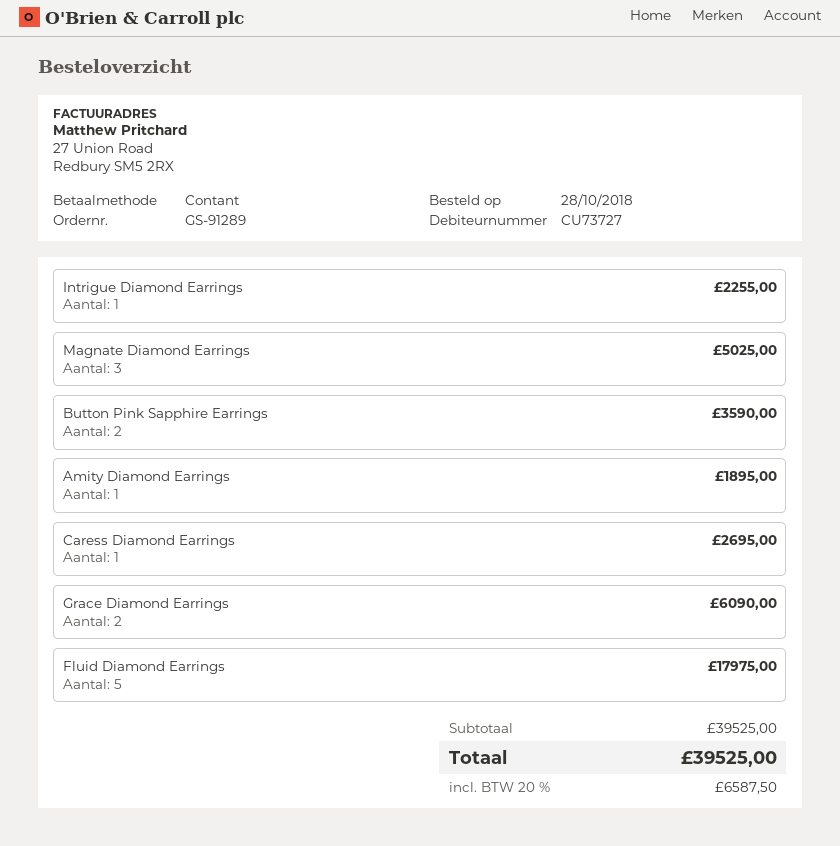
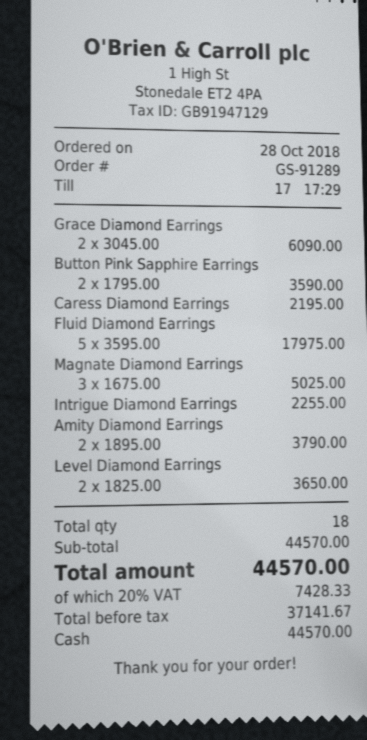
Amity Diamond Earrings: 1 for 1895.00 -> 2 for 3790.00
Caress Diamond Earrings: 1 for 2695.00 -> 1 for 2195.00
Level Diamond Earrings: none -> 2 for 3650.00
subtotal: 39525.00 -> 44570.00
tax: 20% = 6587.50 -> 20% = 7428.33
total: 39525.00 -> 44570.00

